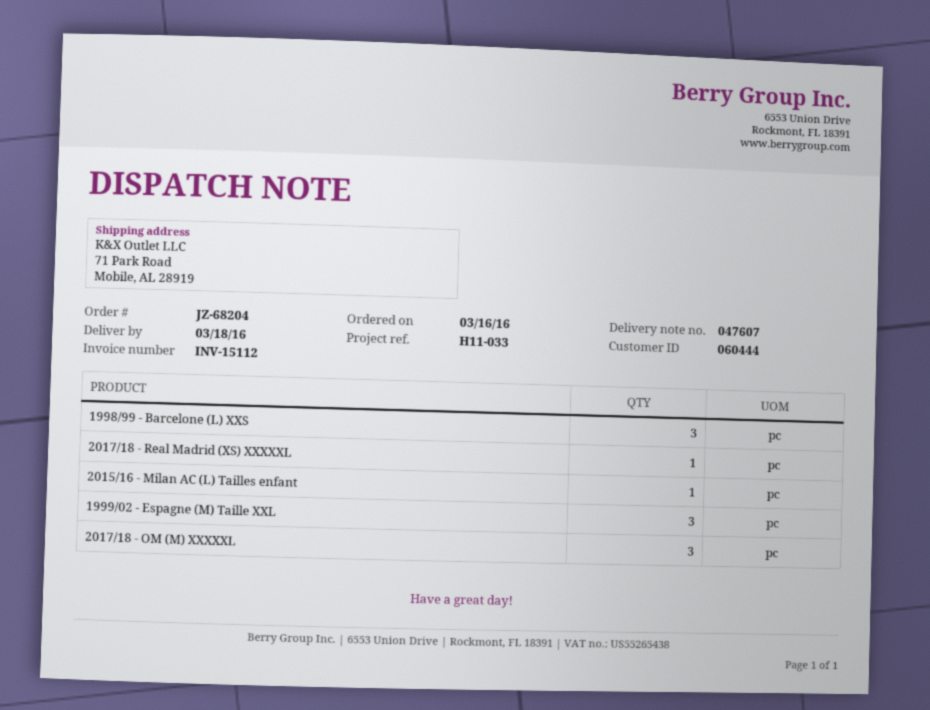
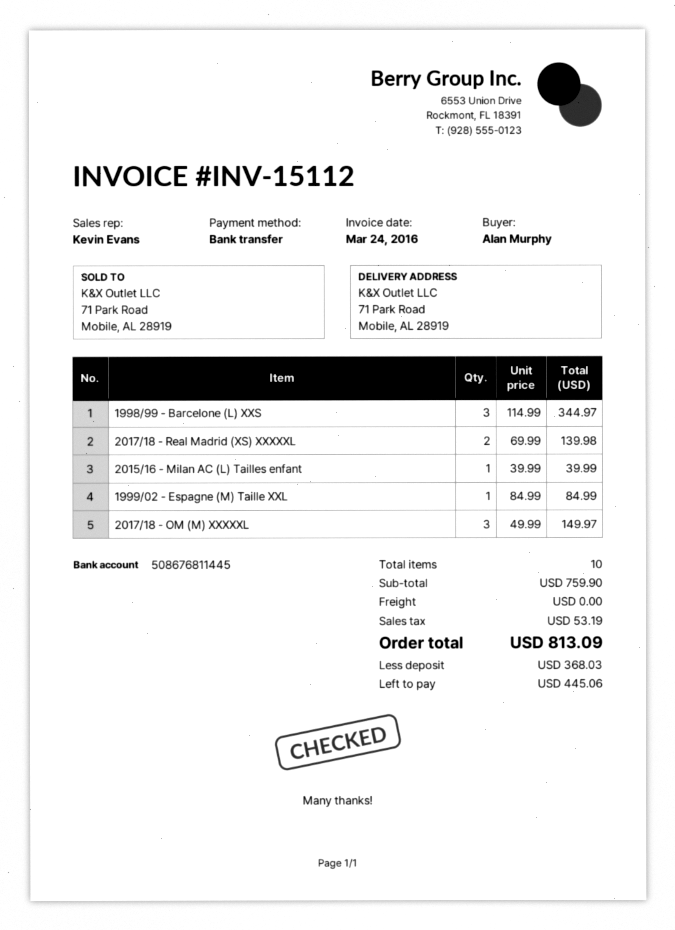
2017/18 - Real Madrid (XS) XXXXXL: 1 -> 2
1999/02 - Espagne (M) Taille XXL: 3 -> 1

